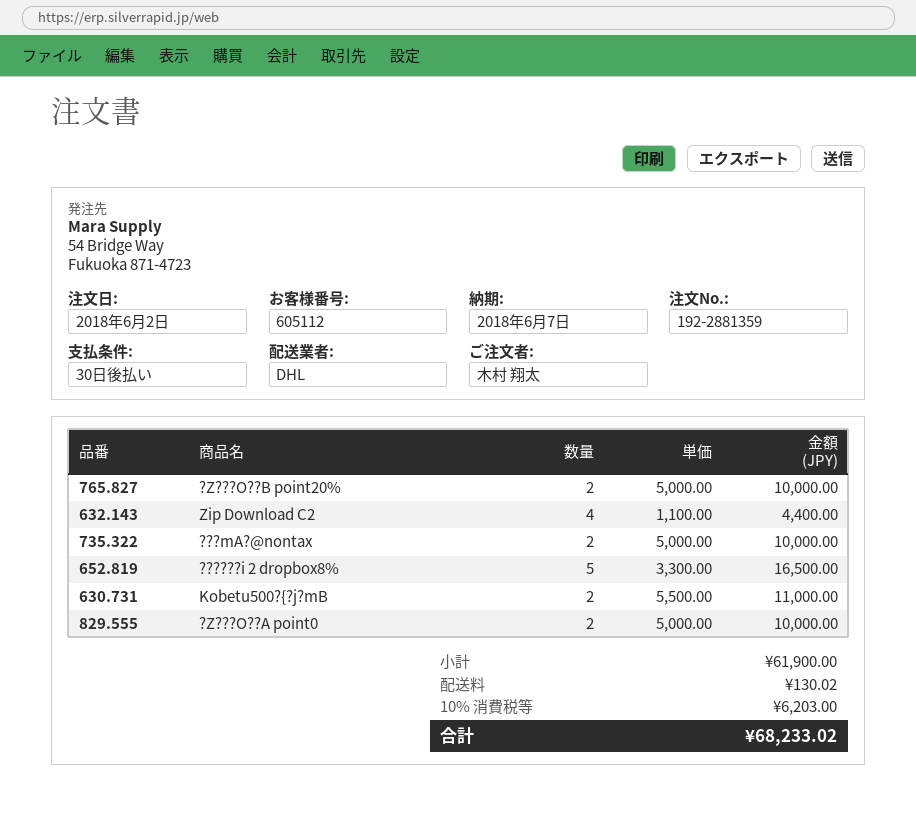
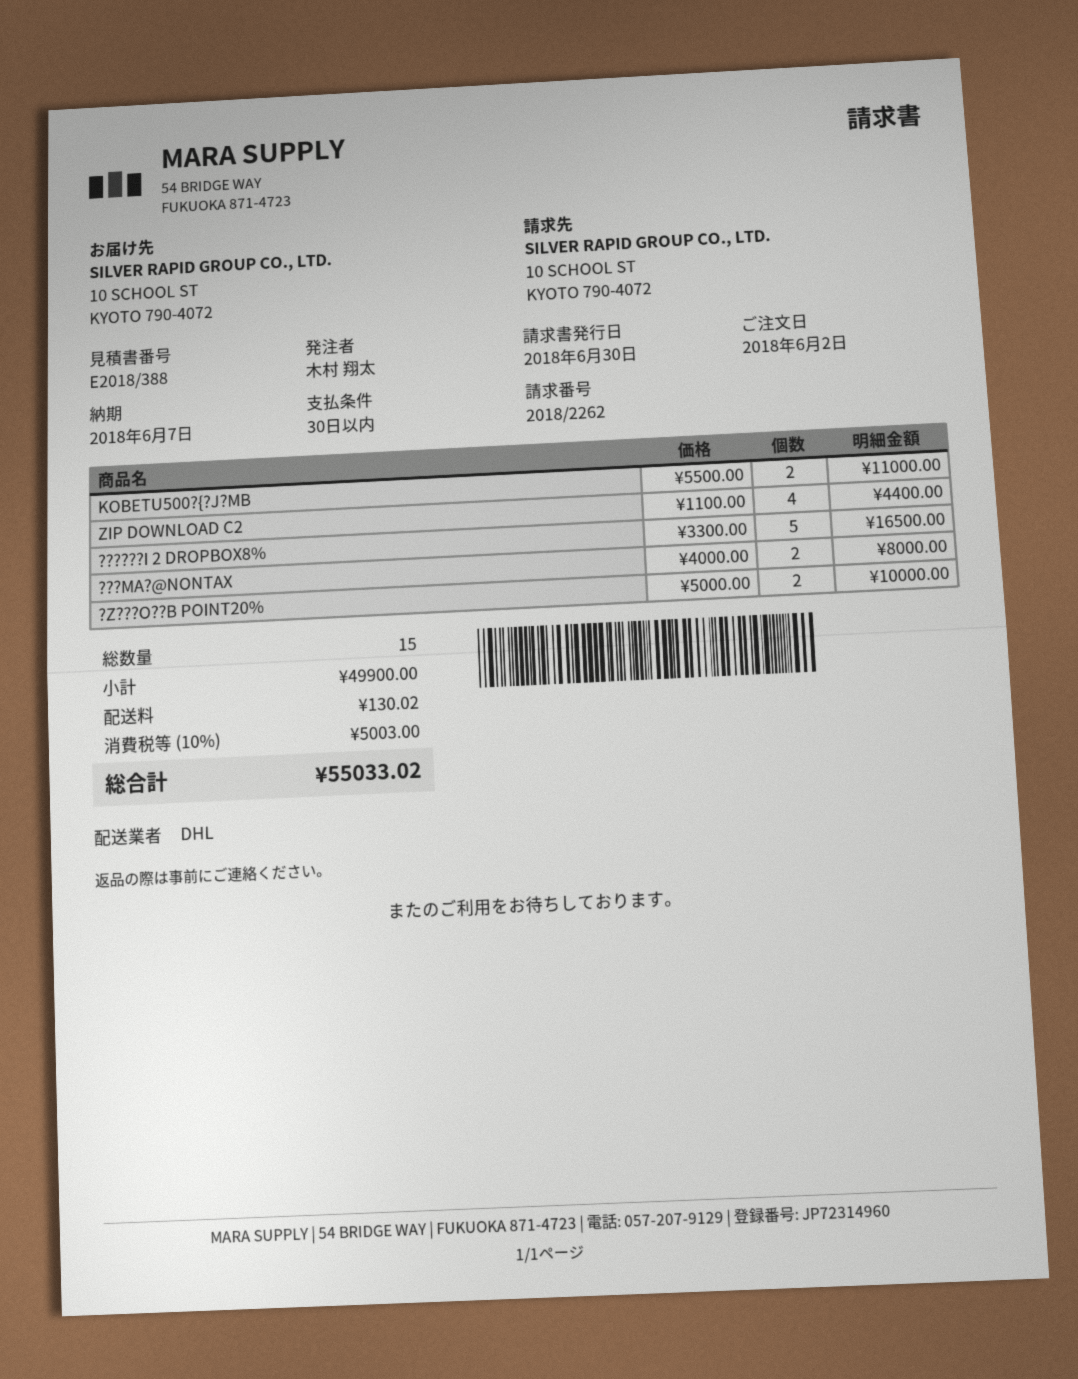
???mA?@nontax: 2 x 5000.00 = 10000.00 -> 2 x 4000.00 = 8000.00
?Z???O??A point0: 2 x 5000.00 = 10000.00 -> none
subtotal: 61900.00 -> 49900.00
tax: 10% = 6203.00 -> 10% = 5003.00
total: 68233.02 -> 55033.02

